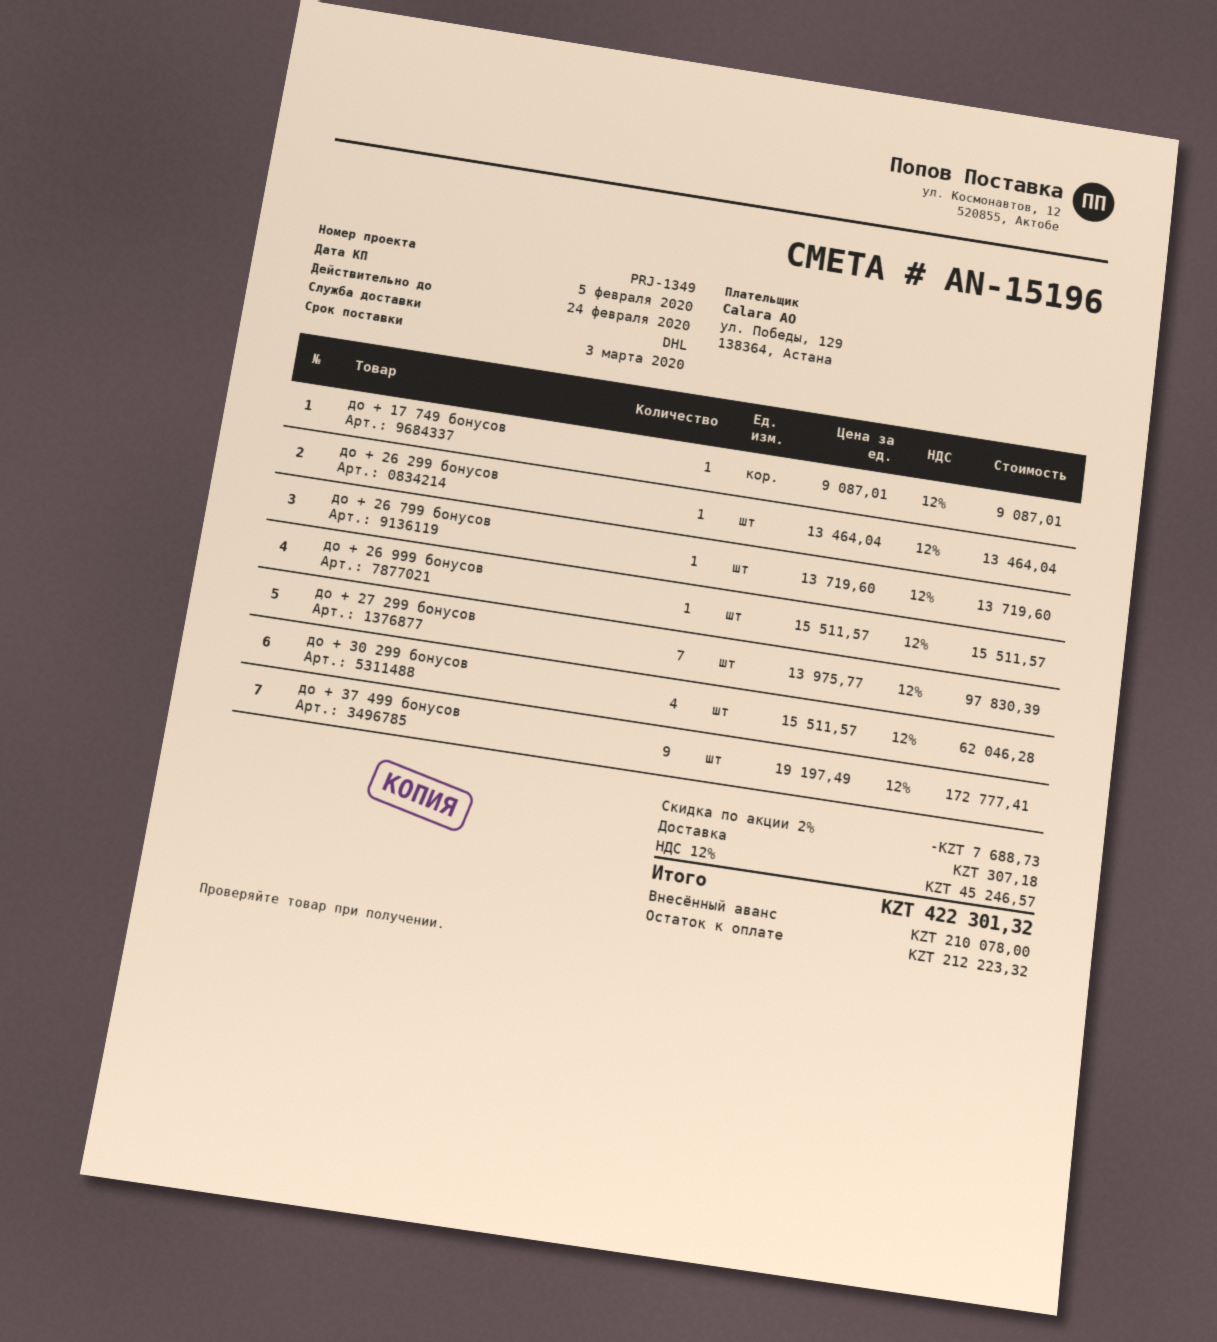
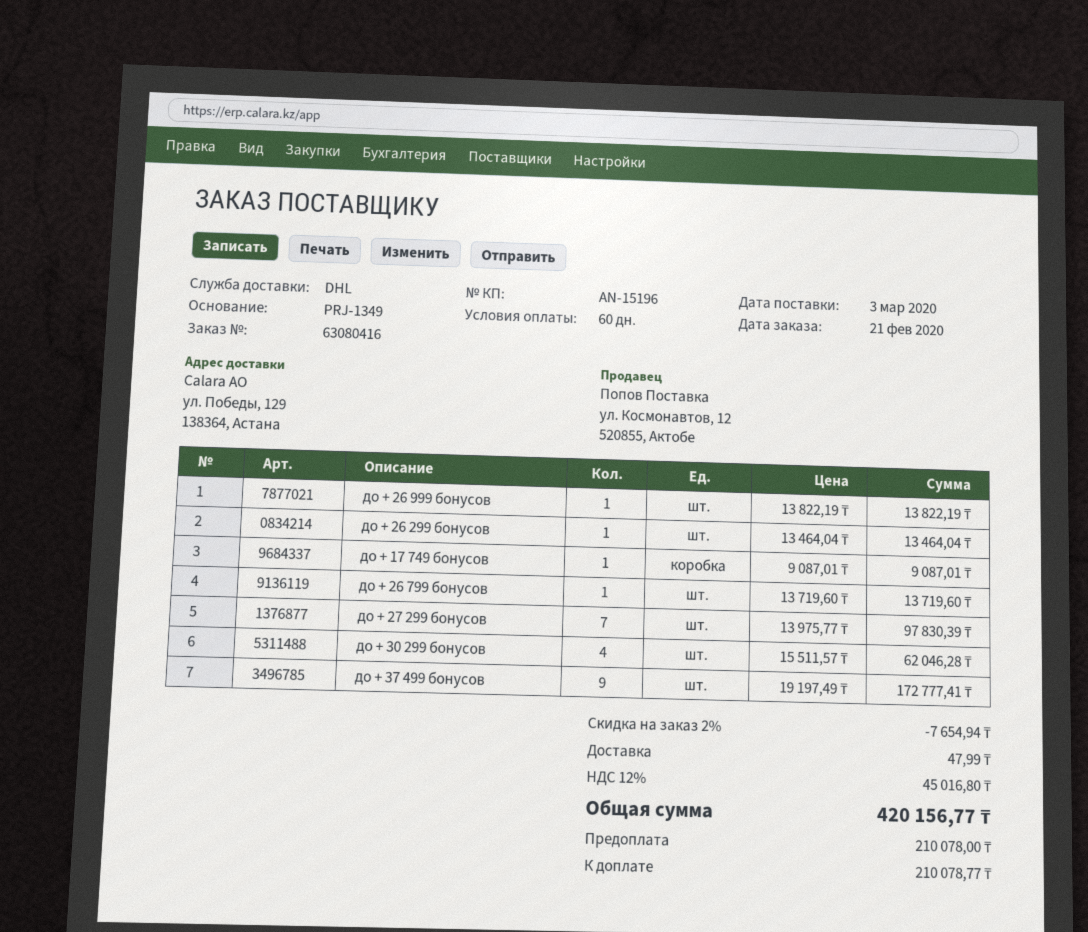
до + 26 999 бонусов: 1 x 15511.57 = 15511.57 -> 1 x 13822.19 = 13822.19
discount: 2% = 7688.73 -> 2% = 7654.94
shipping: 307.18 -> 47.99
tax: 12% = 45246.57 -> 12% = 45016.80
total: 422301.32 -> 420156.77
balance: 212223.32 -> 210078.77

